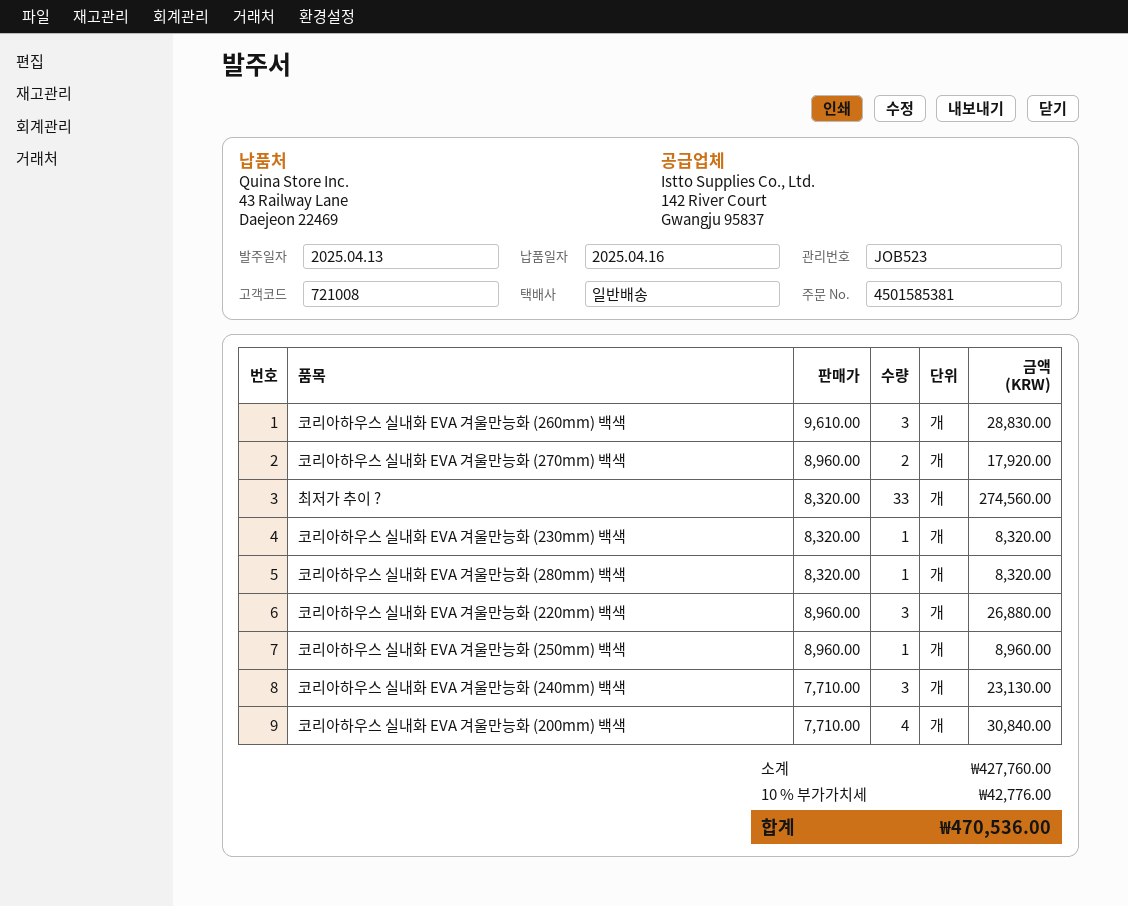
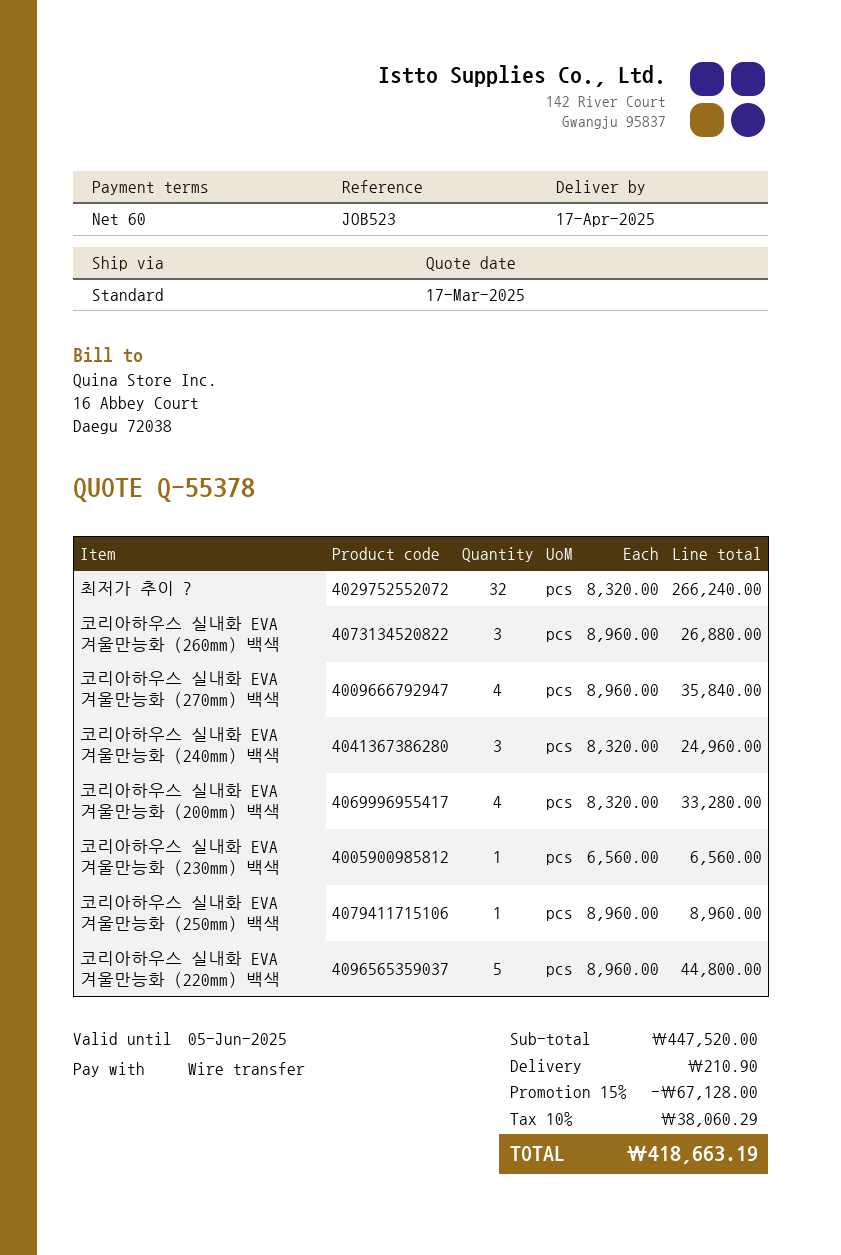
delivery date: 2025-04-16 -> 2025-04-17
코리아하우스 실내화 EVA 겨울만능화 (260mm) 백색: 3 x 9610.00 = 28830.00 -> 3 x 8960.00 = 26880.00
코리아하우스 실내화 EVA 겨울만능화 (270mm) 백색: 2 x 8960.00 = 17920.00 -> 4 x 8960.00 = 35840.00
최저가 추이 ?: 33 x 8320.00 = 274560.00 -> 32 x 8320.00 = 266240.00
코리아하우스 실내화 EVA 겨울만능화 (230mm) 백색: 1 x 8320.00 = 8320.00 -> 1 x 6560.00 = 6560.00
코리아하우스 실내화 EVA 겨울만능화 (280mm) 백색: 1 x 8320.00 = 8320.00 -> none
코리아하우스 실내화 EVA 겨울만능화 (220mm) 백색: 3 x 8960.00 = 26880.00 -> 5 x 8960.00 = 44800.00
코리아하우스 실내화 EVA 겨울만능화 (240mm) 백색: 3 x 7710.00 = 23130.00 -> 3 x 8320.00 = 24960.00
코리아하우스 실내화 EVA 겨울만능화 (200mm) 백색: 4 x 7710.00 = 30840.00 -> 4 x 8320.00 = 33280.00
subtotal: 427760.00 -> 447520.00
discount: none -> 15% = 67128.00
shipping: none -> 210.90
tax: 10% = 42776.00 -> 10% = 38060.29
total: 470536.00 -> 418663.19

